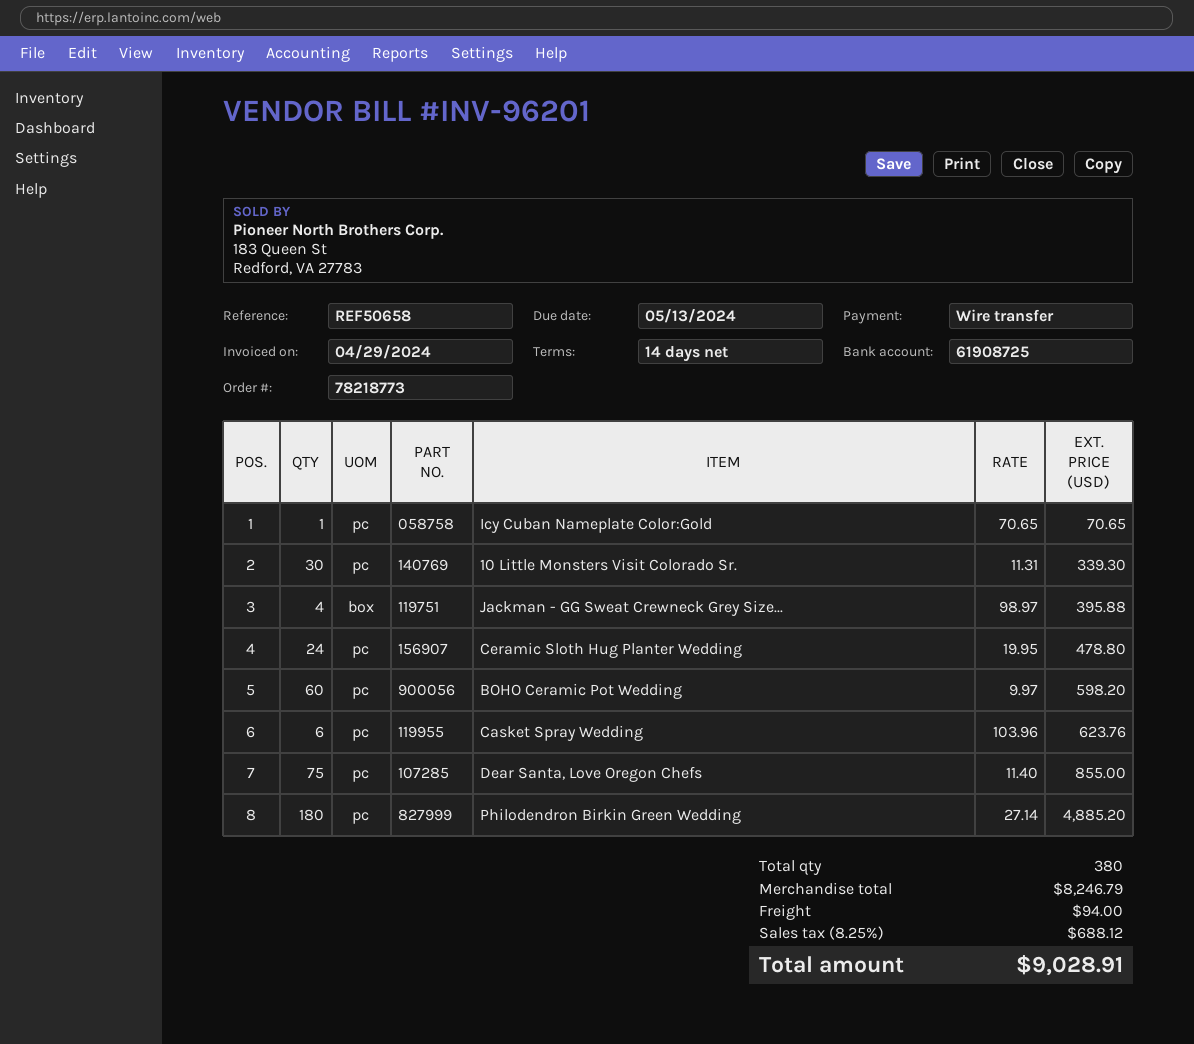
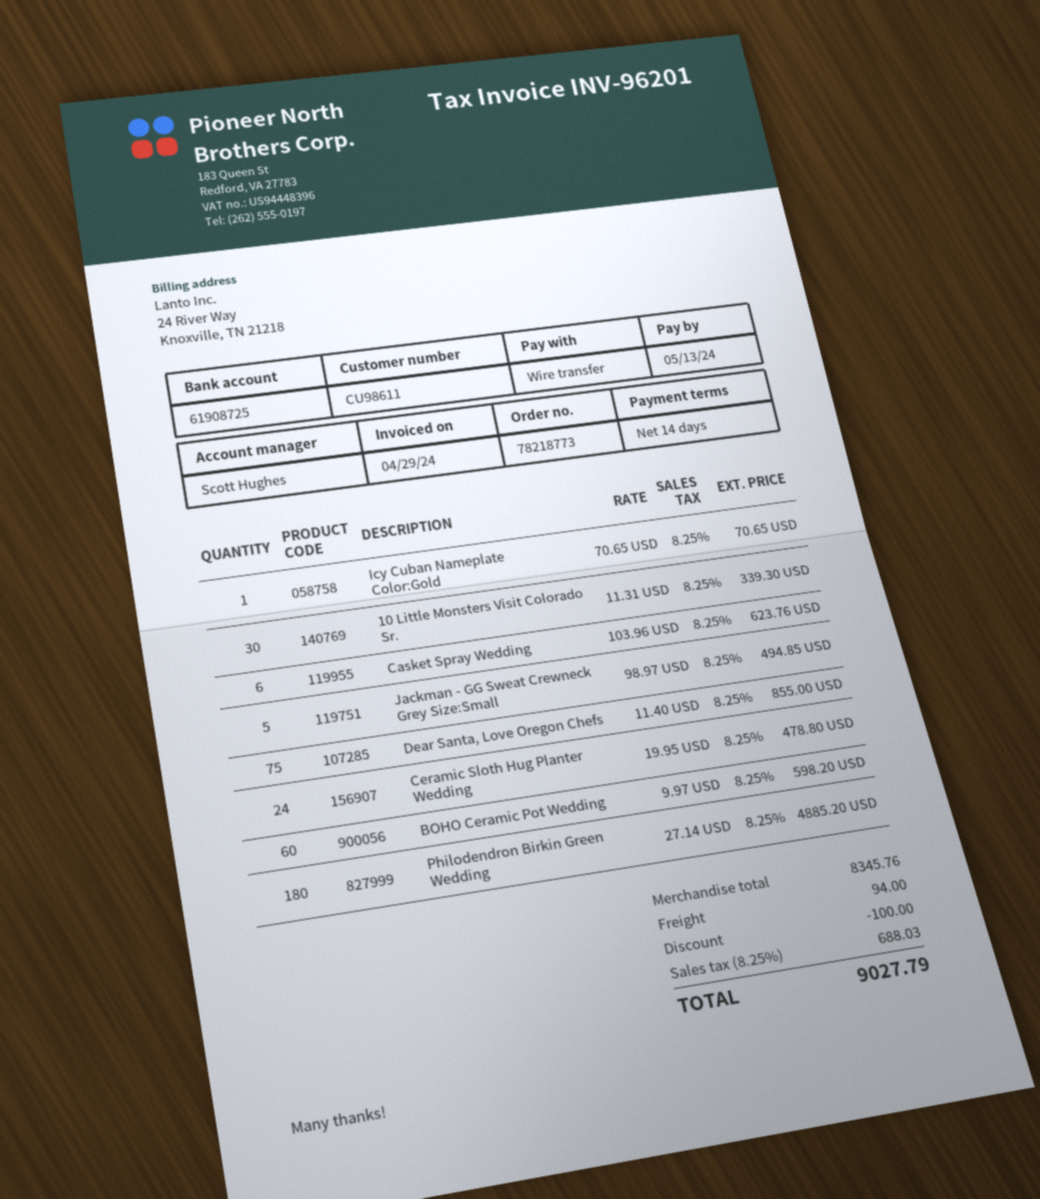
Jackman - GG Sweat Crewneck Grey Size...: 4 x 98.97 = 395.88 -> 5 x 98.97 = 494.85
subtotal: 8246.79 -> 8345.76
discount: none -> 100.00
tax: 8.25% = 688.12 -> 8.25% = 688.03
total: 9028.91 -> 9027.79

